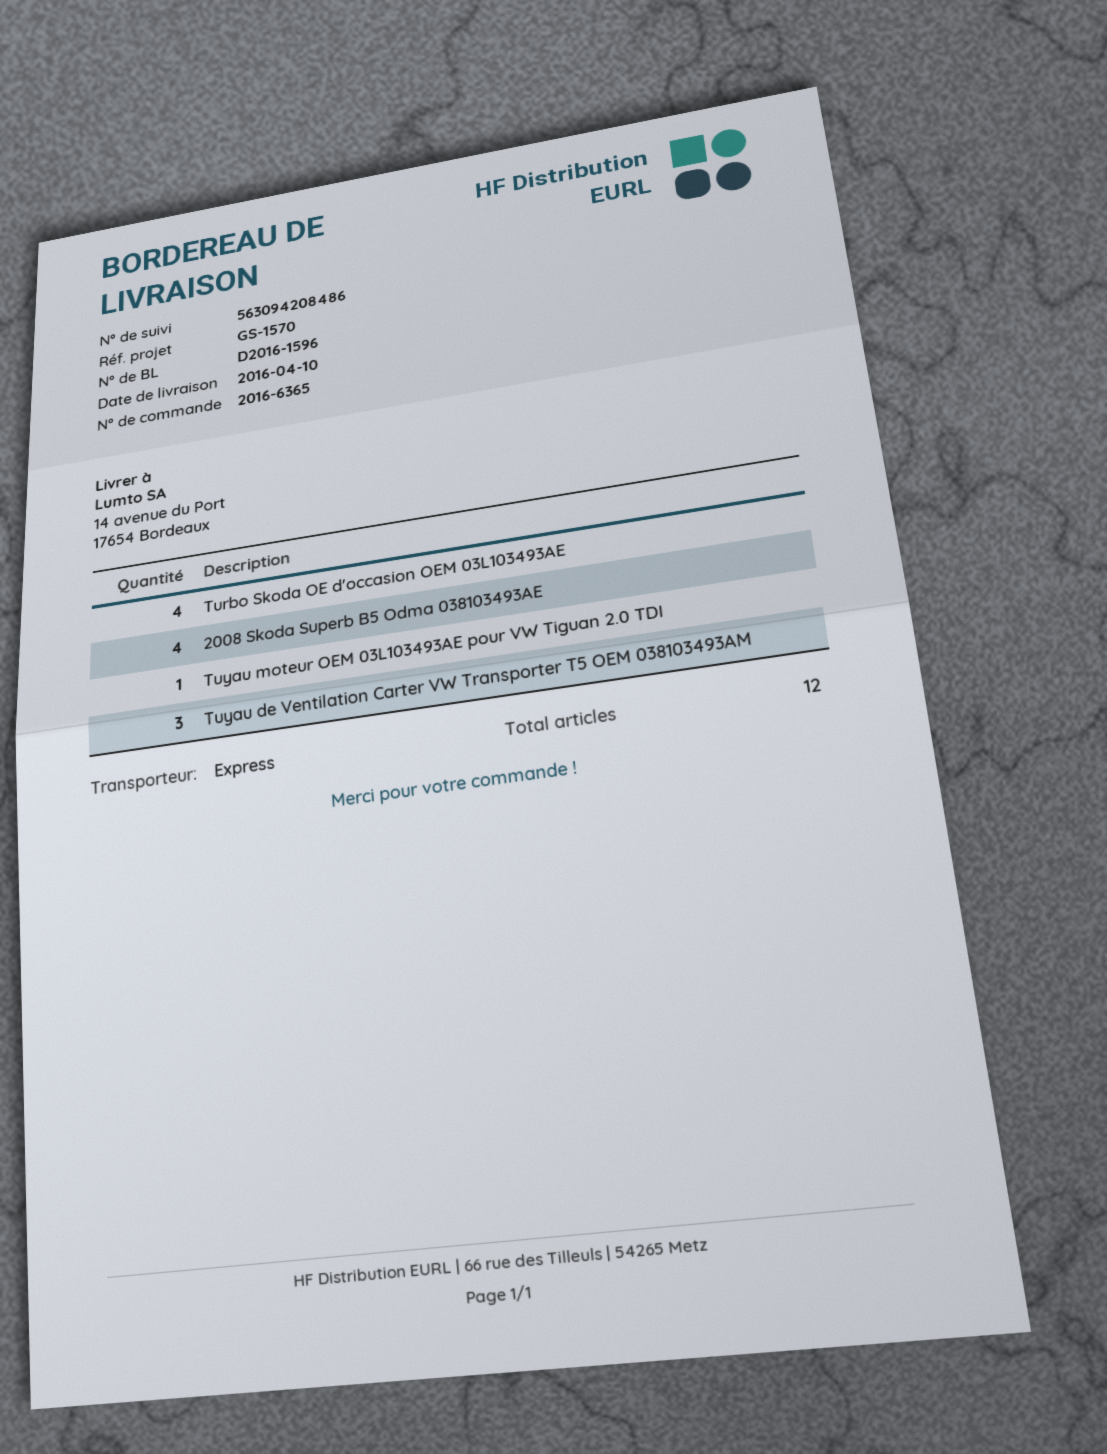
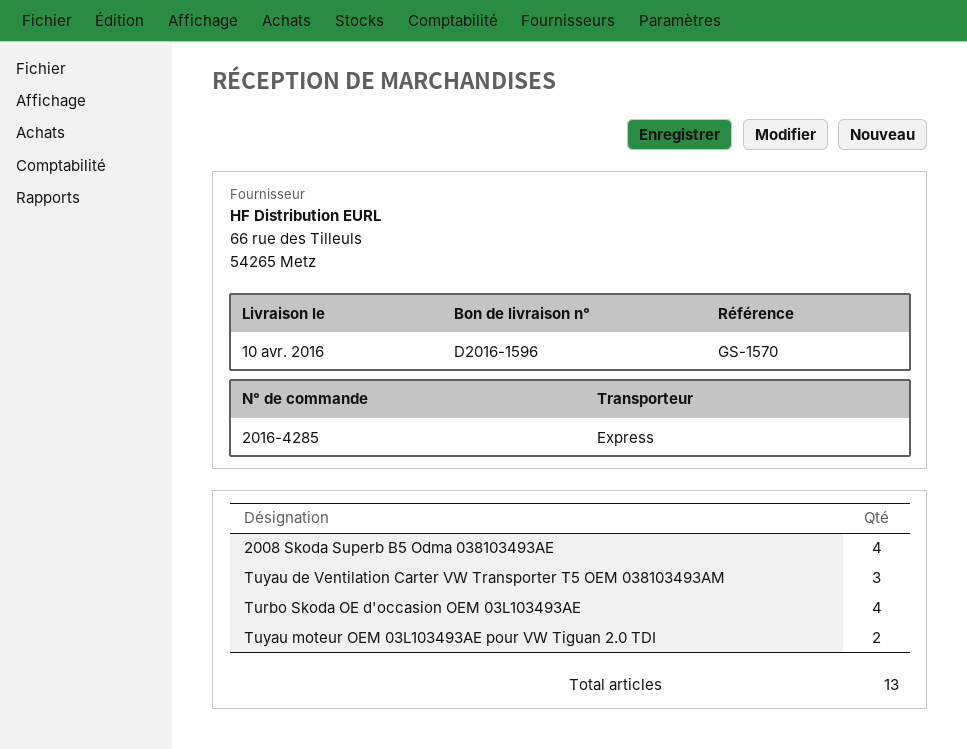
order number: 2016-6365 -> 2016-4285
Tuyau moteur OEM 03L103493AE pour VW Tiguan 2.0 TDI: 1 -> 2
total quantity: 12 -> 13

